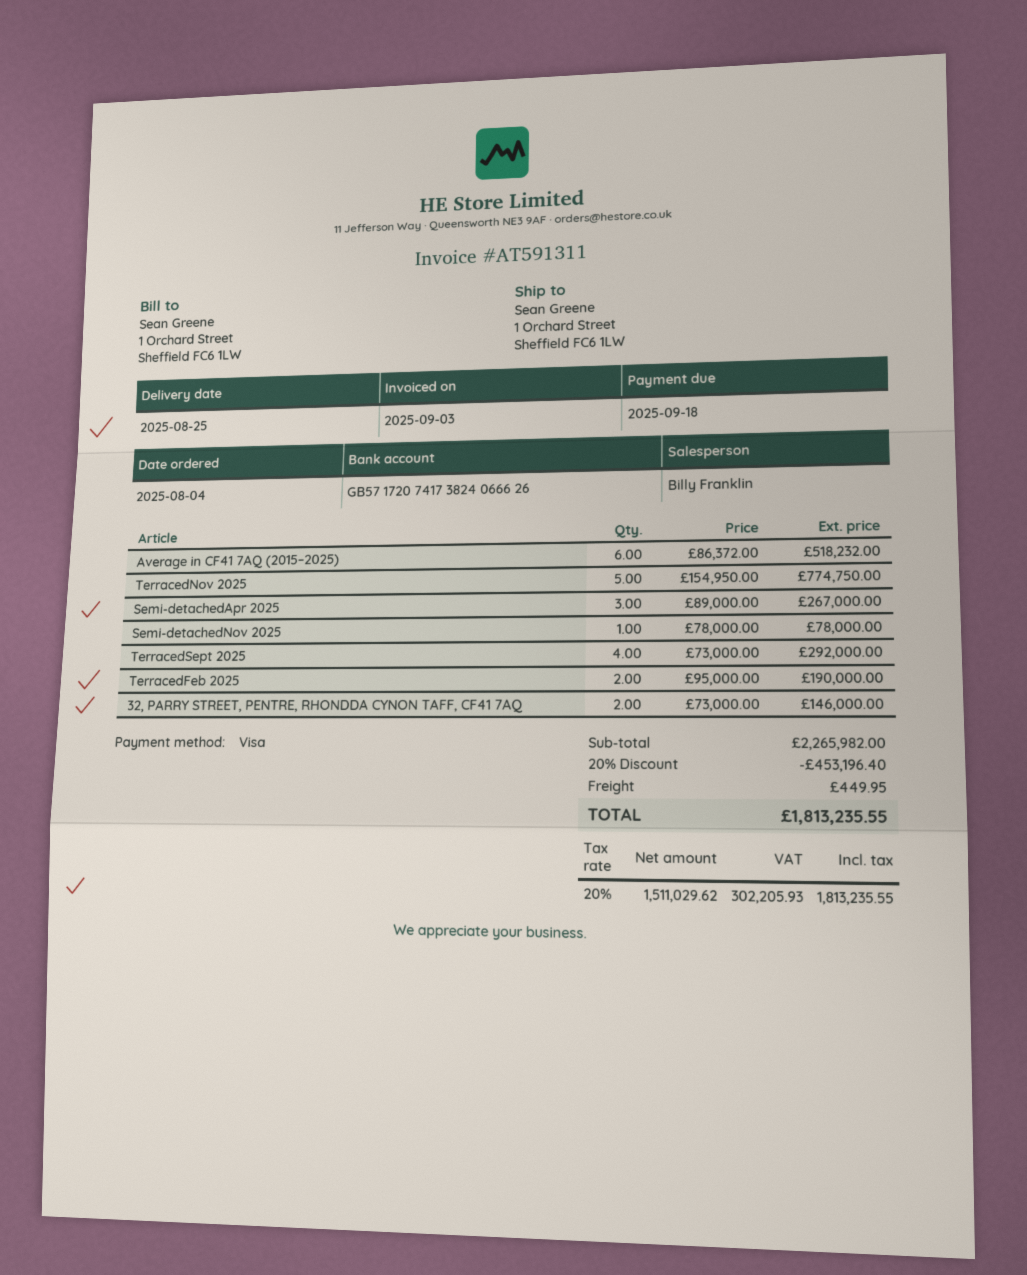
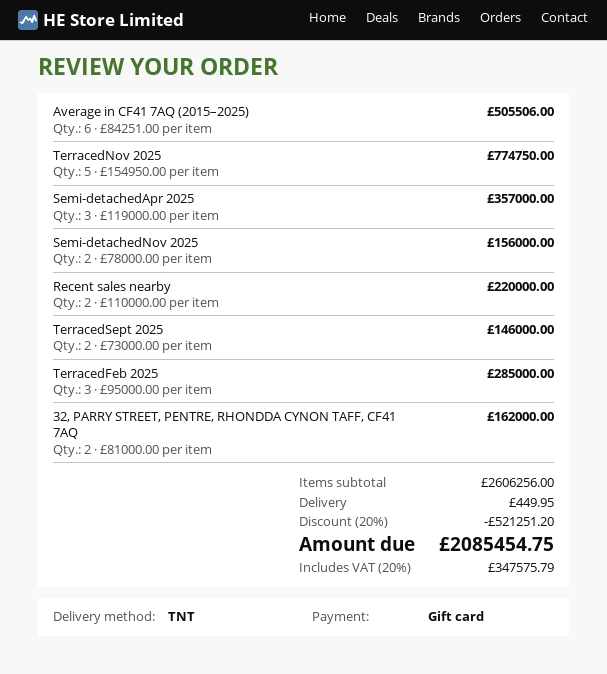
payment method: Visa -> gift card
Average in CF41 7AQ (2015–2025): 6 x 86372.00 = 518232.00 -> 6 x 84251.00 = 505506.00
Semi-detachedApr 2025: 3 x 89000.00 = 267000.00 -> 3 x 119000.00 = 357000.00
Semi-detachedNov 2025: 1 x 78000.00 = 78000.00 -> 2 x 78000.00 = 156000.00
TerracedSept 2025: 4 x 73000.00 = 292000.00 -> 2 x 73000.00 = 146000.00
TerracedFeb 2025: 2 x 95000.00 = 190000.00 -> 3 x 95000.00 = 285000.00
32, PARRY STREET, PENTRE, RHONDDA CYNON TAFF, CF41 7AQ: 2 x 73000.00 = 146000.00 -> 2 x 81000.00 = 162000.00
Recent sales nearby: none -> 2 x 110000.00 = 220000.00
subtotal: 2265982.00 -> 2606256.00
discount: 20% = 453196.40 -> 20% = 521251.20
tax: 20% = 302205.93 -> 20% = 347575.79
total: 1813235.55 -> 2085454.75

